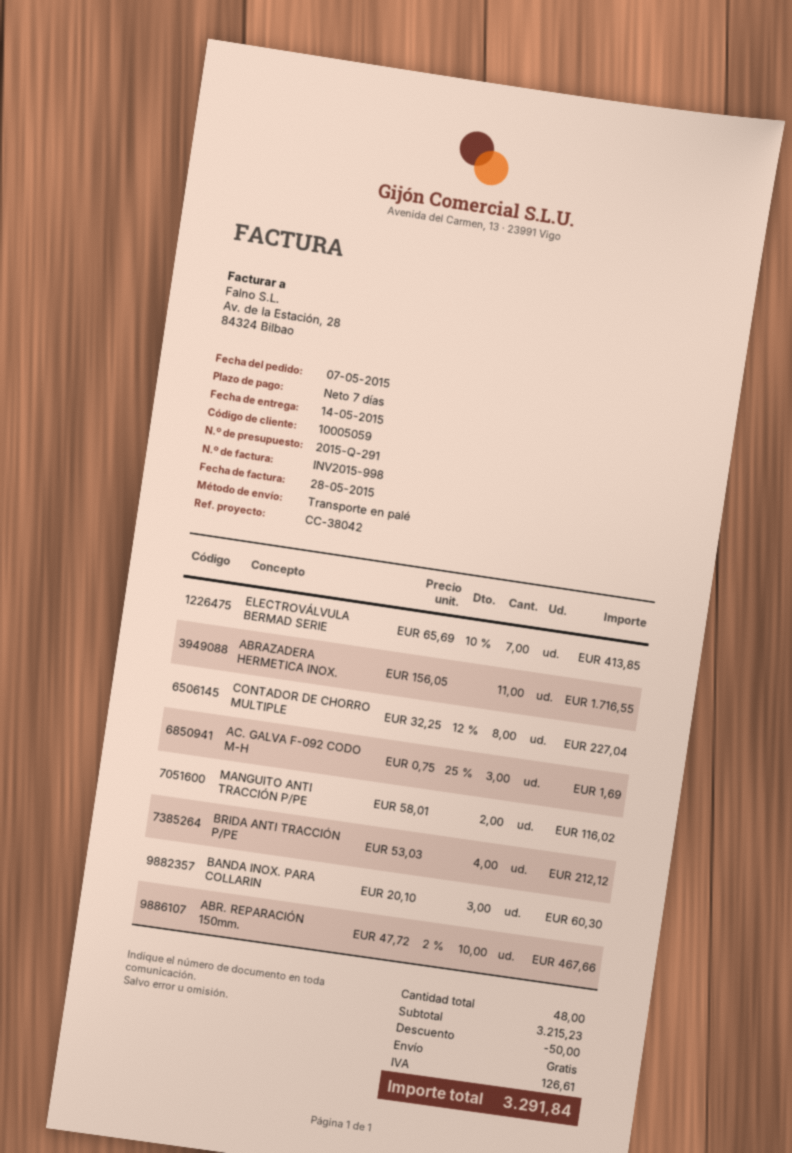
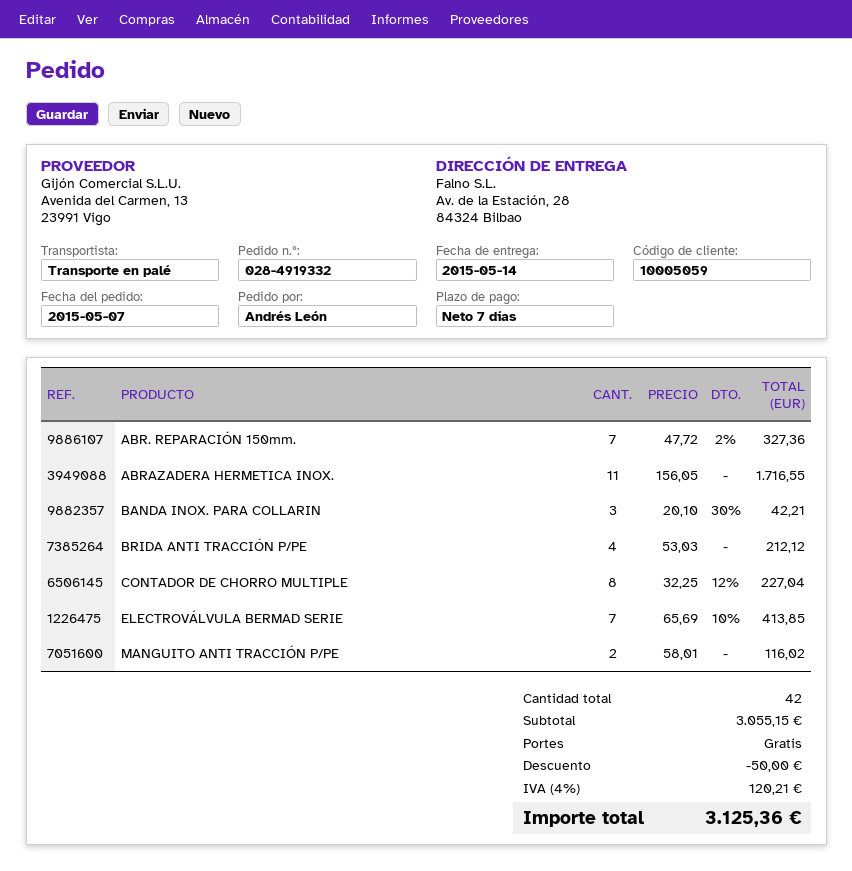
AC. GALVA F-092 CODO M-H: 3 x 0.75 - 25% = 1.69 -> none
BANDA INOX. PARA COLLARIN: 3 x 20.10 = 60.30 -> 3 x 20.10 - 30% = 42.21
ABR. REPARACIÓN 150mm.: 10 x 47.72 - 2% = 467.66 -> 7 x 47.72 - 2% = 327.36
total quantity: 48 -> 42
subtotal: 3215.23 -> 3055.15
tax: 126.61 -> 120.21
total: 3291.84 -> 3125.36

